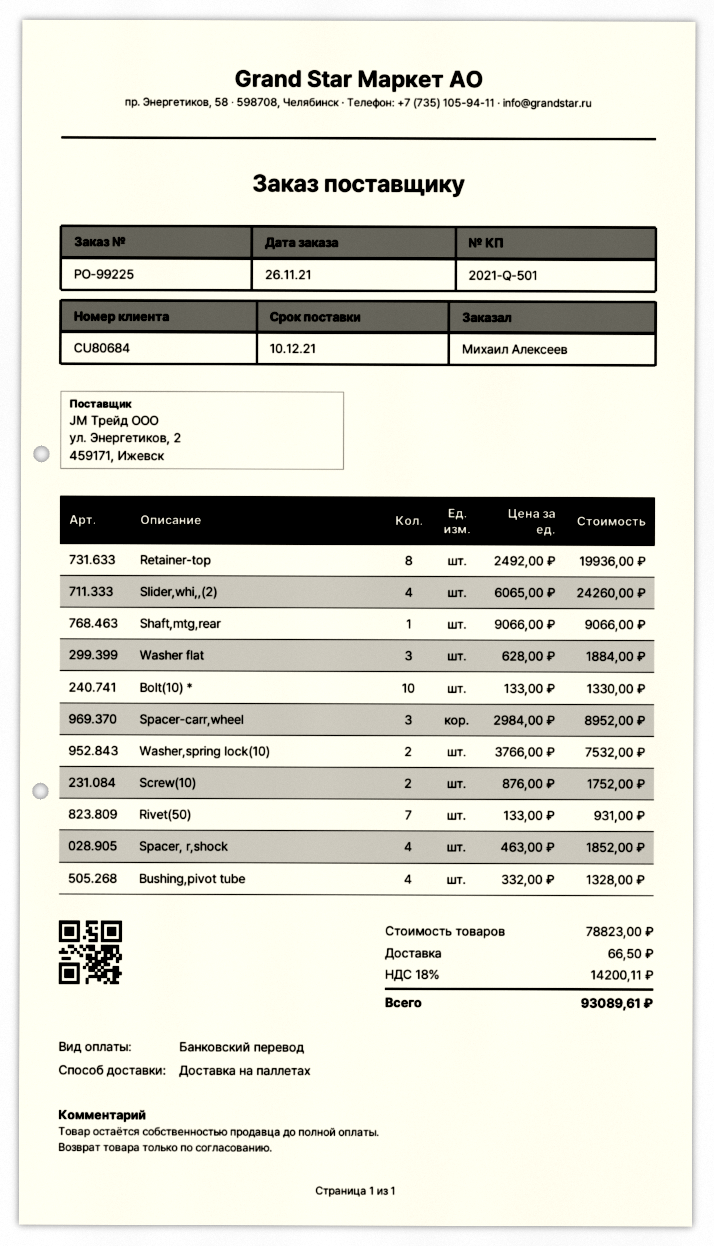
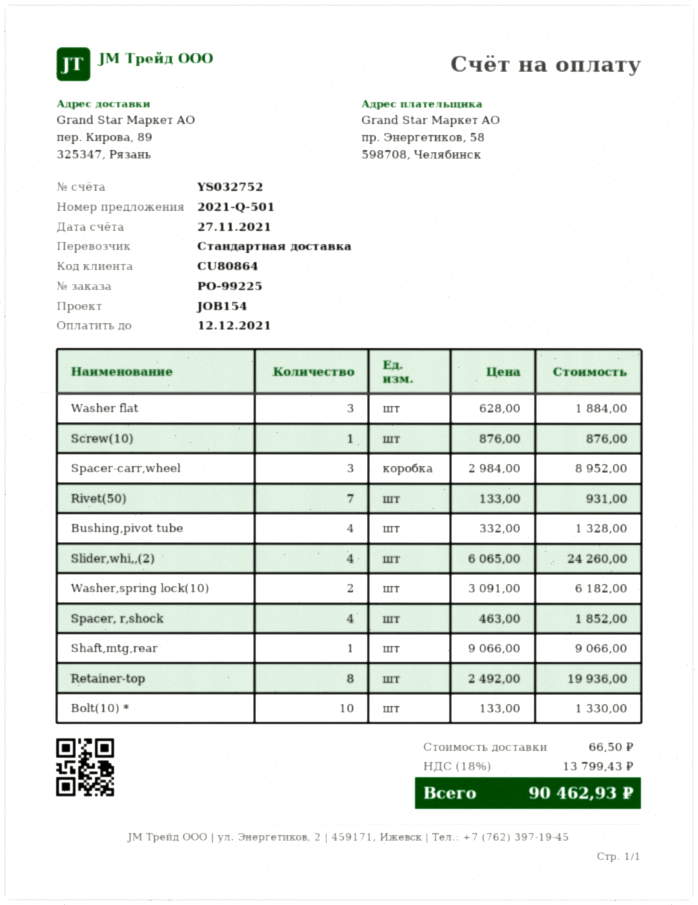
customer number: CU80684 -> CU80864
shipping method: pallet freight -> standard
Washer,spring lock(10): 2 x 3766.00 = 7532.00 -> 2 x 3091.00 = 6182.00
Screw(10): 2 x 876.00 = 1752.00 -> 1 x 876.00 = 876.00
tax: 18% = 14200.11 -> 18% = 13799.43
total: 93089.61 -> 90462.93

